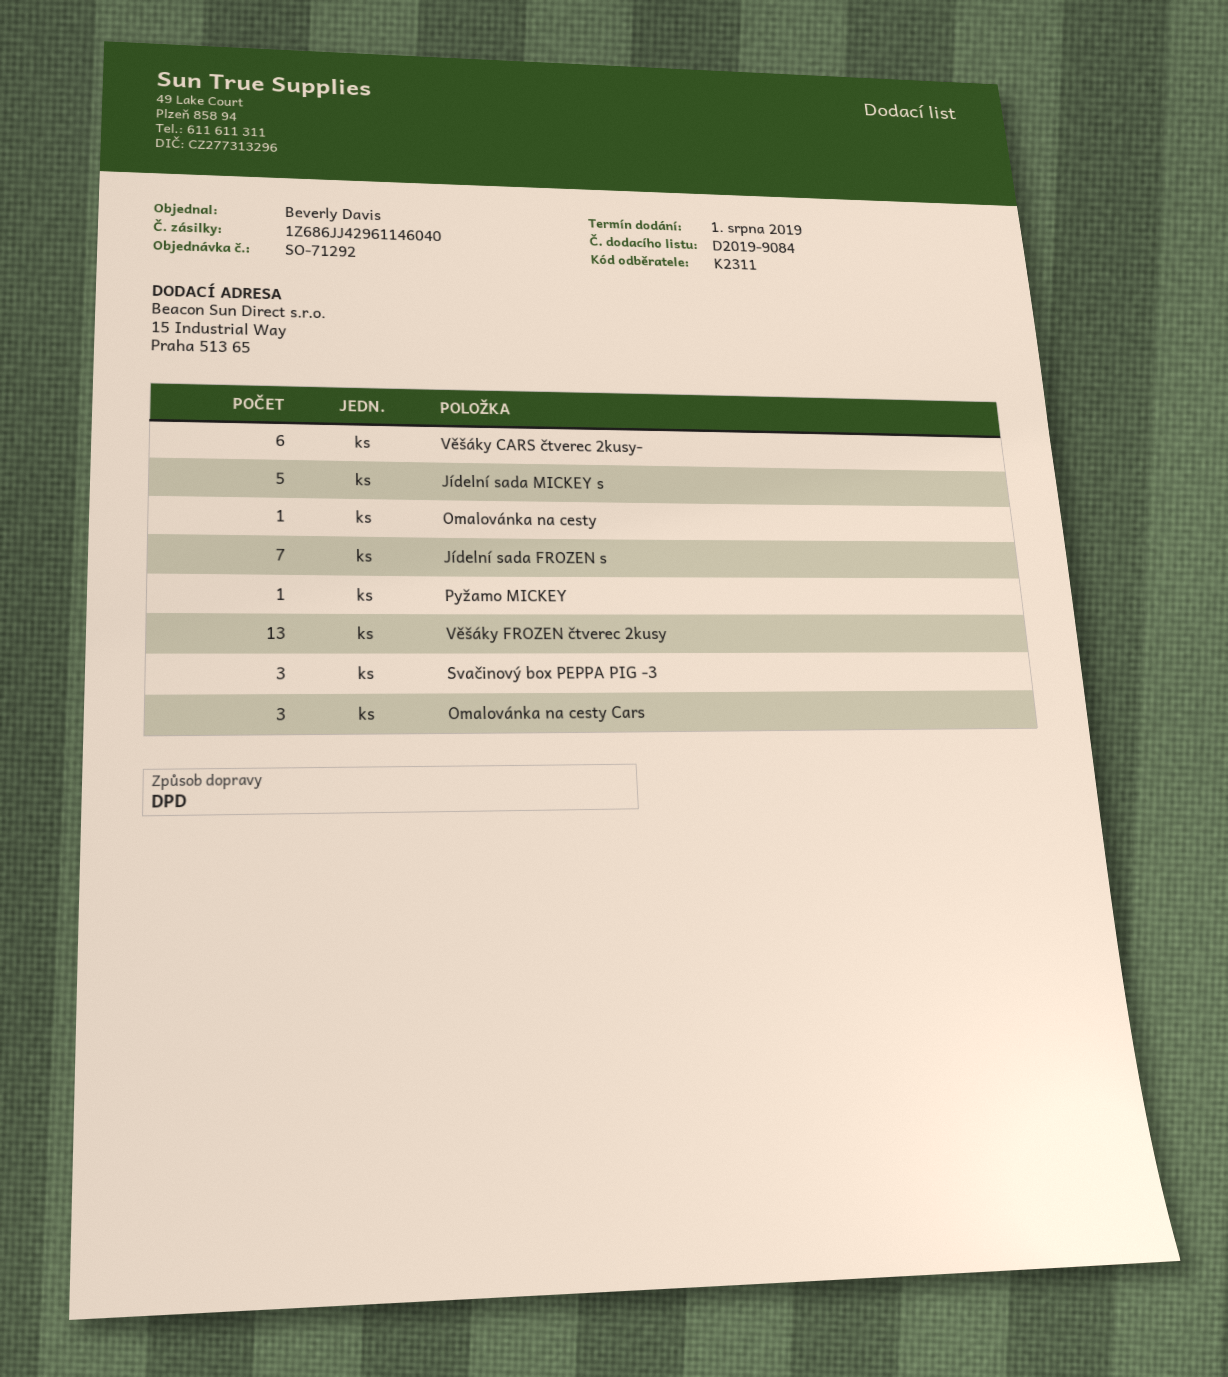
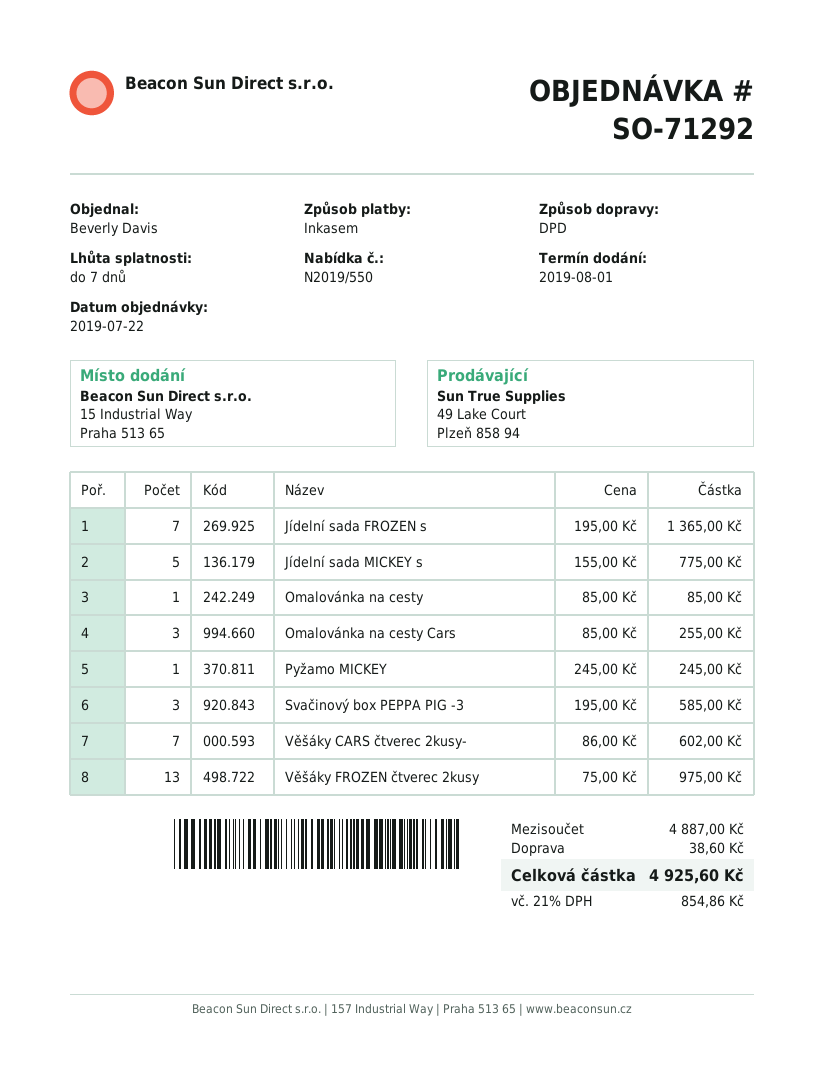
Věšáky CARS čtverec 2kusy-: 6 -> 7

